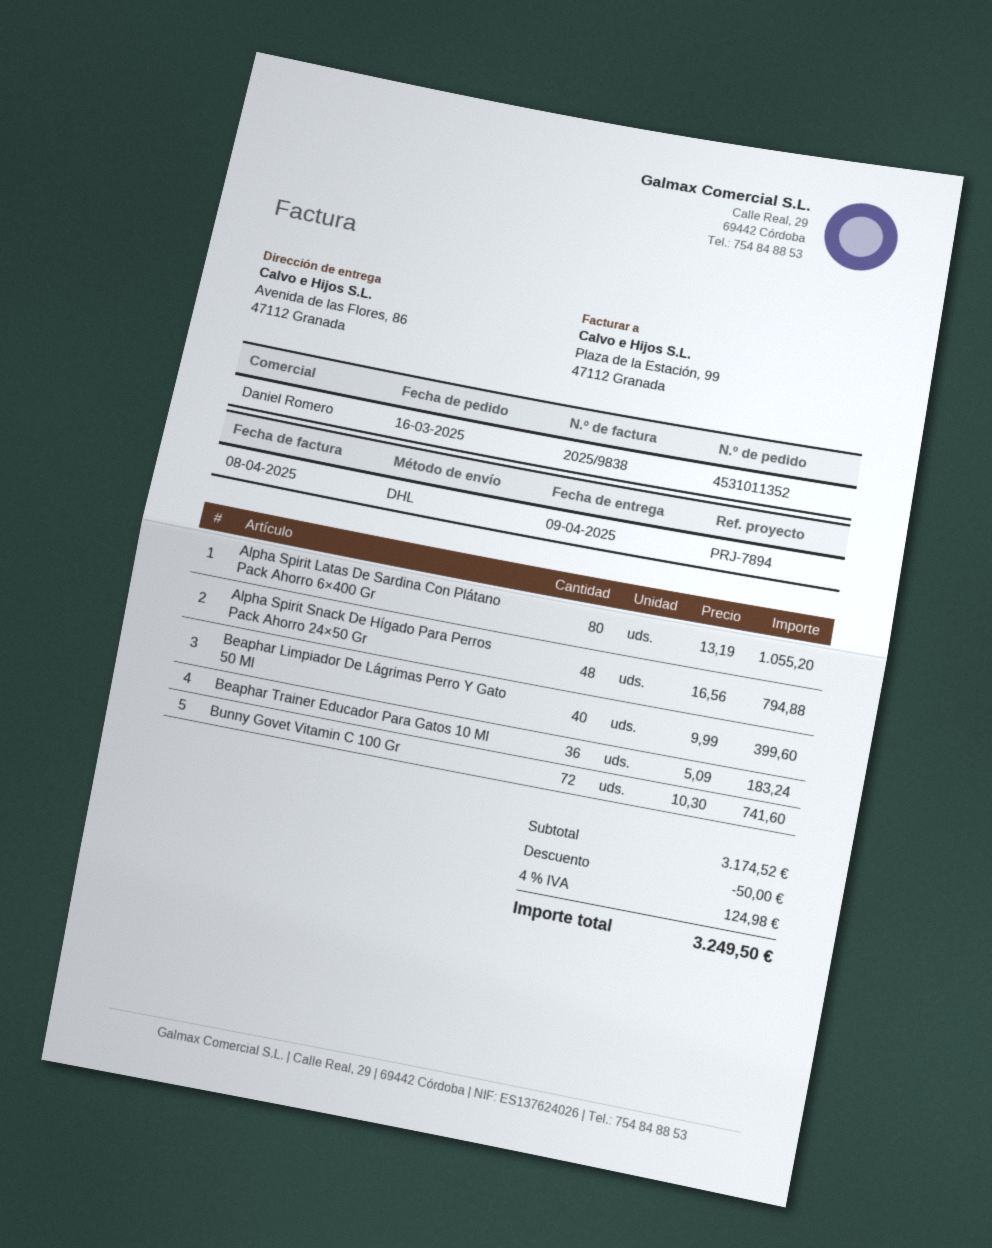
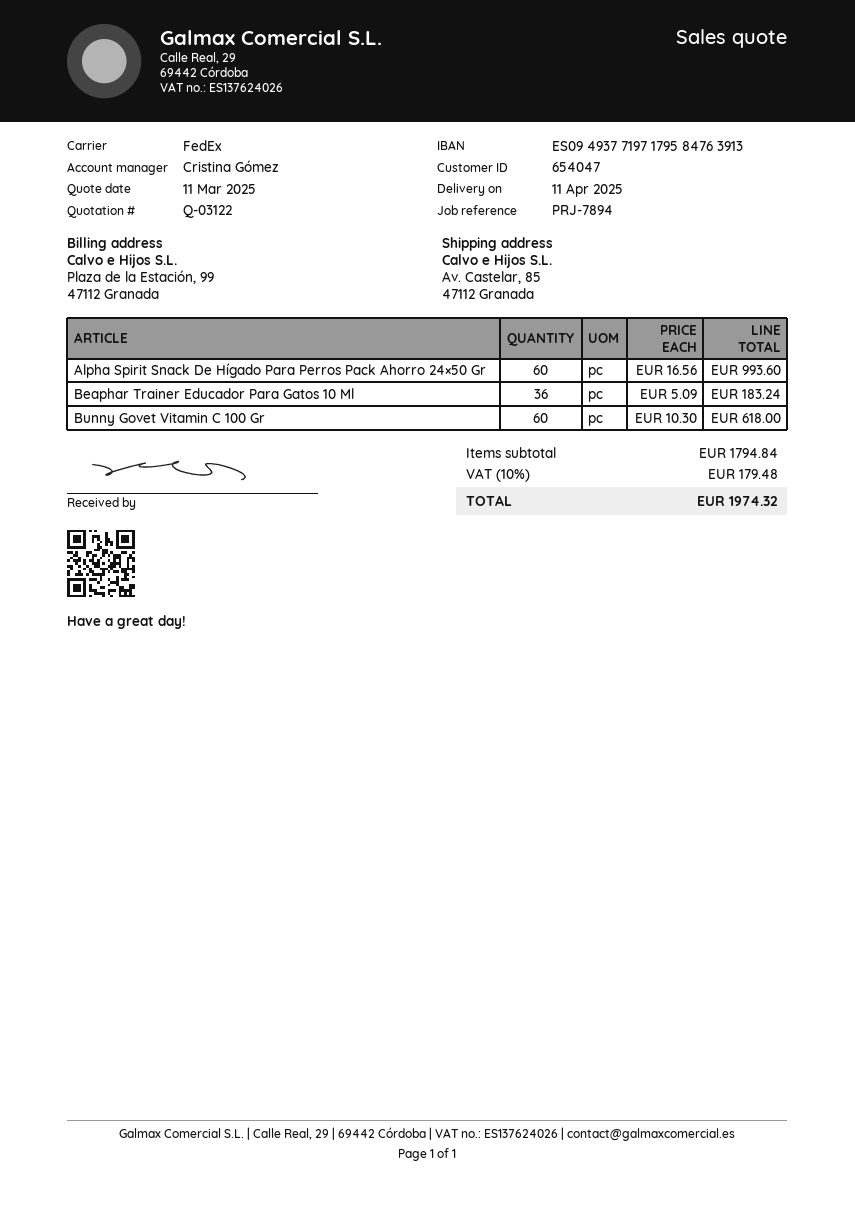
delivery date: 2025-04-09 -> 2025-04-11
sales rep: Daniel Romero -> Cristina Gómez
shipping method: DHL -> FedEx
ship to: Avenida de las Flores, 86, 47112 Granada -> Av. Castelar, 85, 47112 Granada
Alpha Spirit Latas De Sardina Con Plátano Pack Ahorro 6×400 Gr: 80 x 13.19 = 1055.20 -> none
Alpha Spirit Snack De Hígado Para Perros Pack Ahorro 24×50 Gr: 48 x 16.56 = 794.88 -> 60 x 16.56 = 993.60
Beaphar Limpiador De Lágrimas Perro Y Gato 50 Ml: 40 x 9.99 = 399.60 -> none
Bunny Govet Vitamin C 100 Gr: 72 x 10.30 = 741.60 -> 60 x 10.30 = 618.00
subtotal: 3174.52 -> 1794.84
discount: 50.00 -> none
tax: 4% = 124.98 -> 10% = 179.48
total: 3249.50 -> 1974.32

